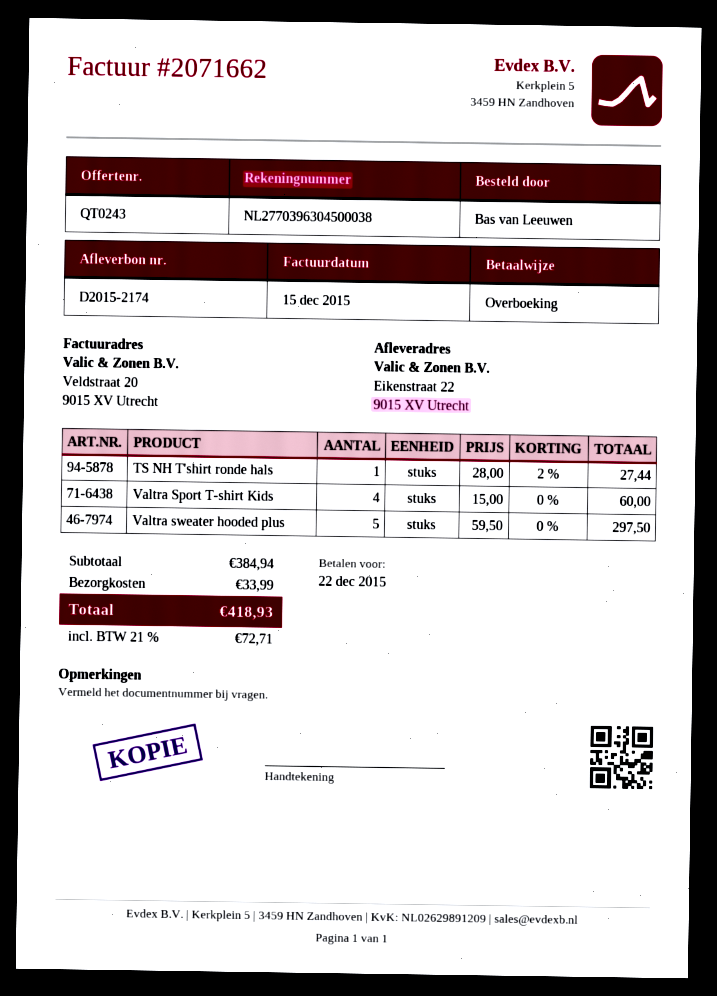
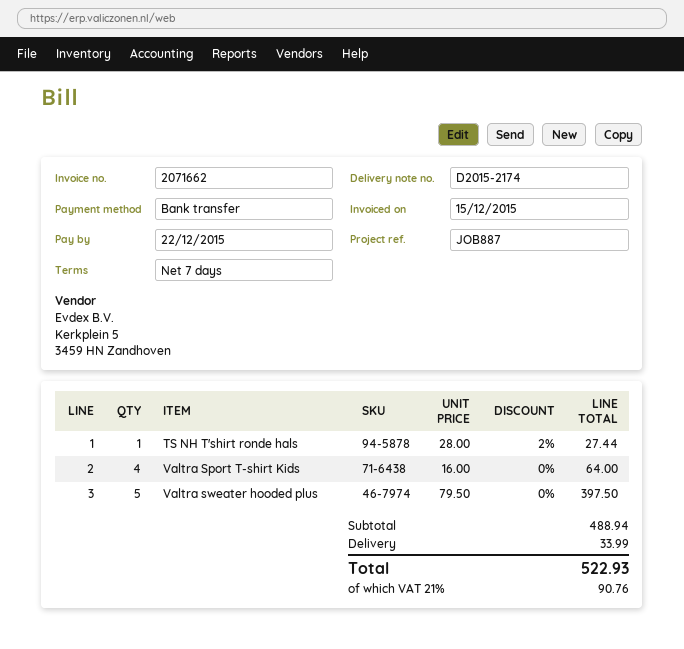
Valtra Sport T-shirt Kids: 4 x 15.00 = 60.00 -> 4 x 16.00 = 64.00
Valtra sweater hooded plus: 5 x 59.50 = 297.50 -> 5 x 79.50 = 397.50
subtotal: 384.94 -> 488.94
tax: 21% = 72.71 -> 21% = 90.76
total: 418.93 -> 522.93

